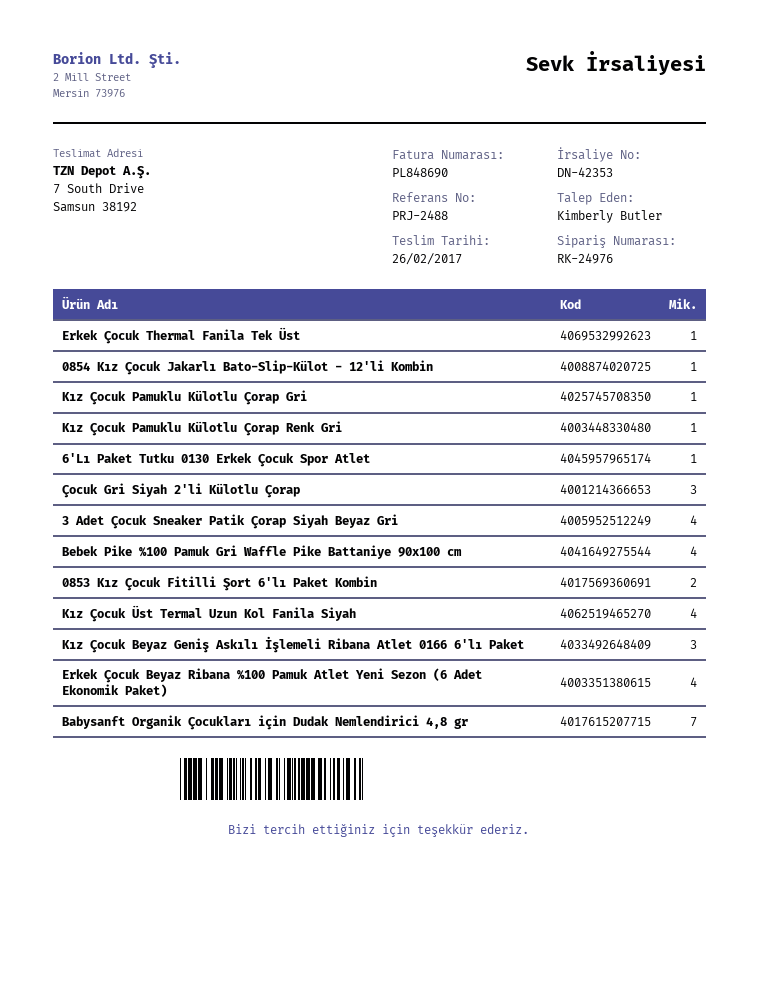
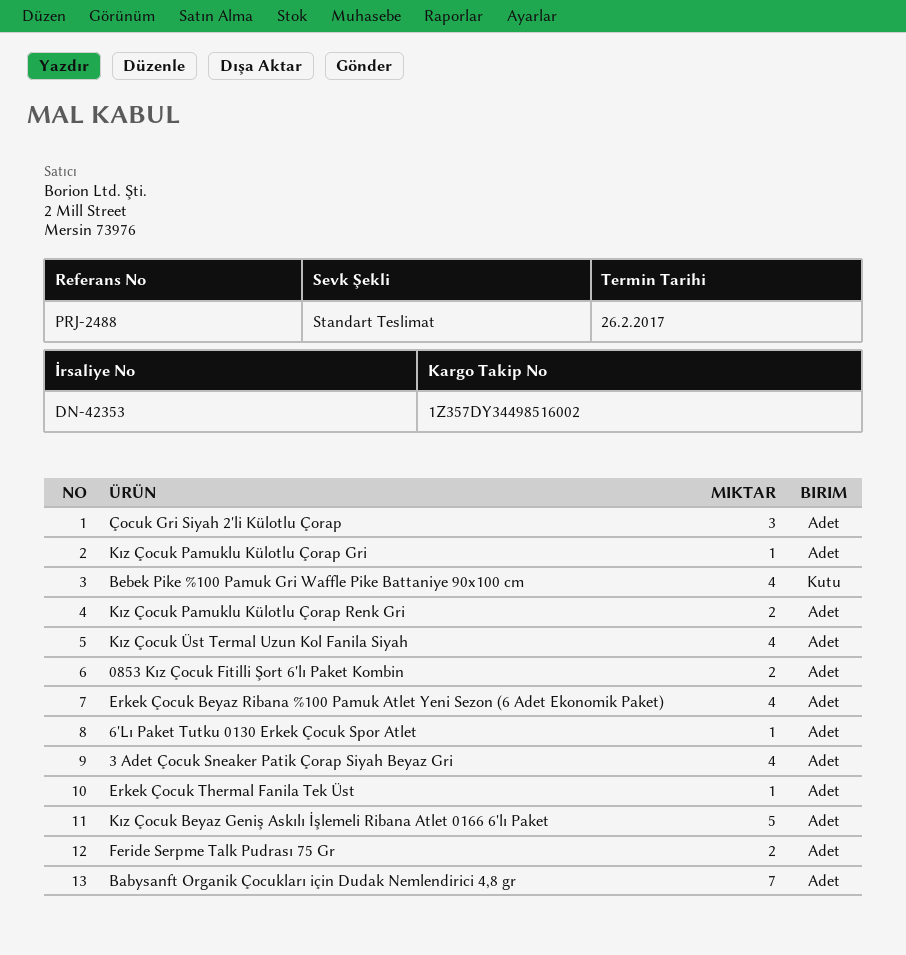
0854 Kız Çocuk Jakarlı Bato-Slip-Külot - 12'li Kombin: 1 -> none
Kız Çocuk Pamuklu Külotlu Çorap Renk Gri: 1 -> 2
Kız Çocuk Beyaz Geniş Askılı İşlemeli Ribana Atlet 0166 6'lı Paket: 3 -> 5
Feride Serpme Talk Pudrası 75 Gr: none -> 2

